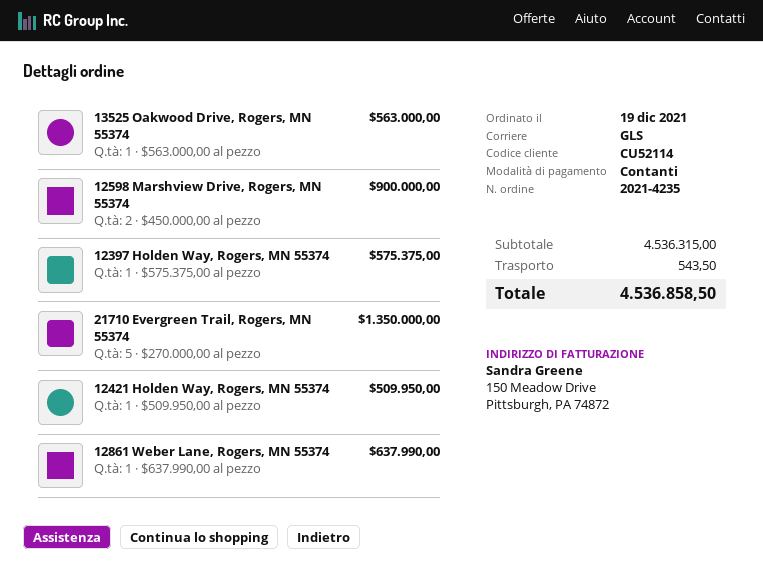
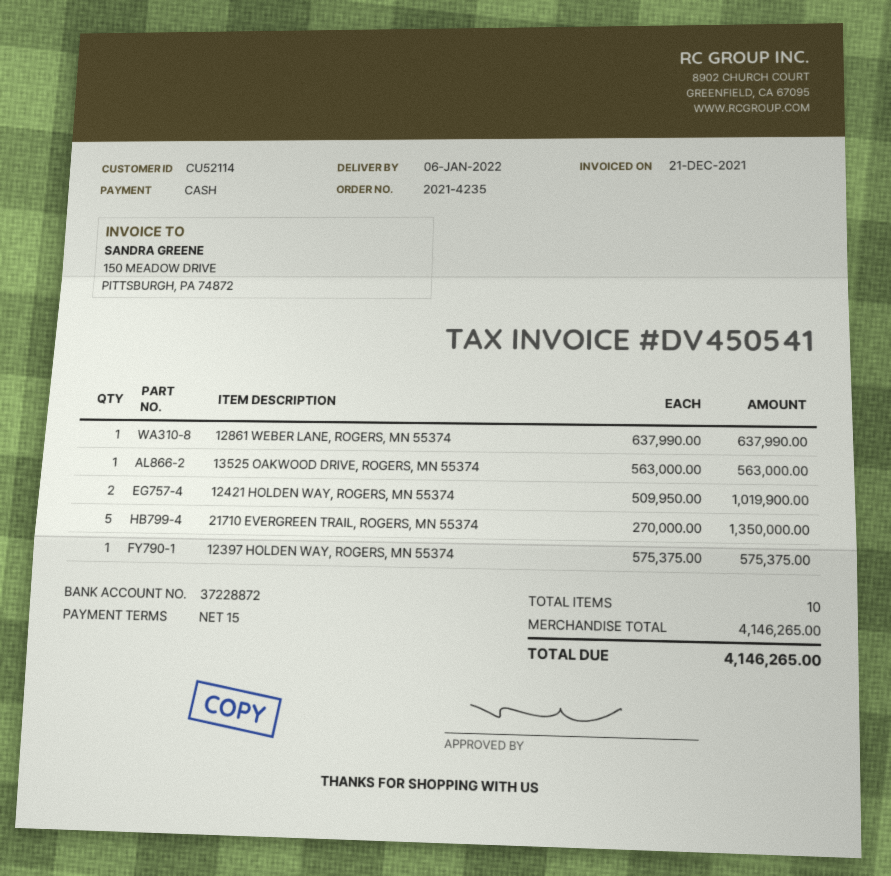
12598 Marshview Drive, Rogers, MN 55374: 2 x 450000.00 = 900000.00 -> none
12421 Holden Way, Rogers, MN 55374: 1 x 509950.00 = 509950.00 -> 2 x 509950.00 = 1019900.00
subtotal: 4536315.00 -> 4146265.00
shipping: 543.50 -> none
total: 4536858.50 -> 4146265.00

